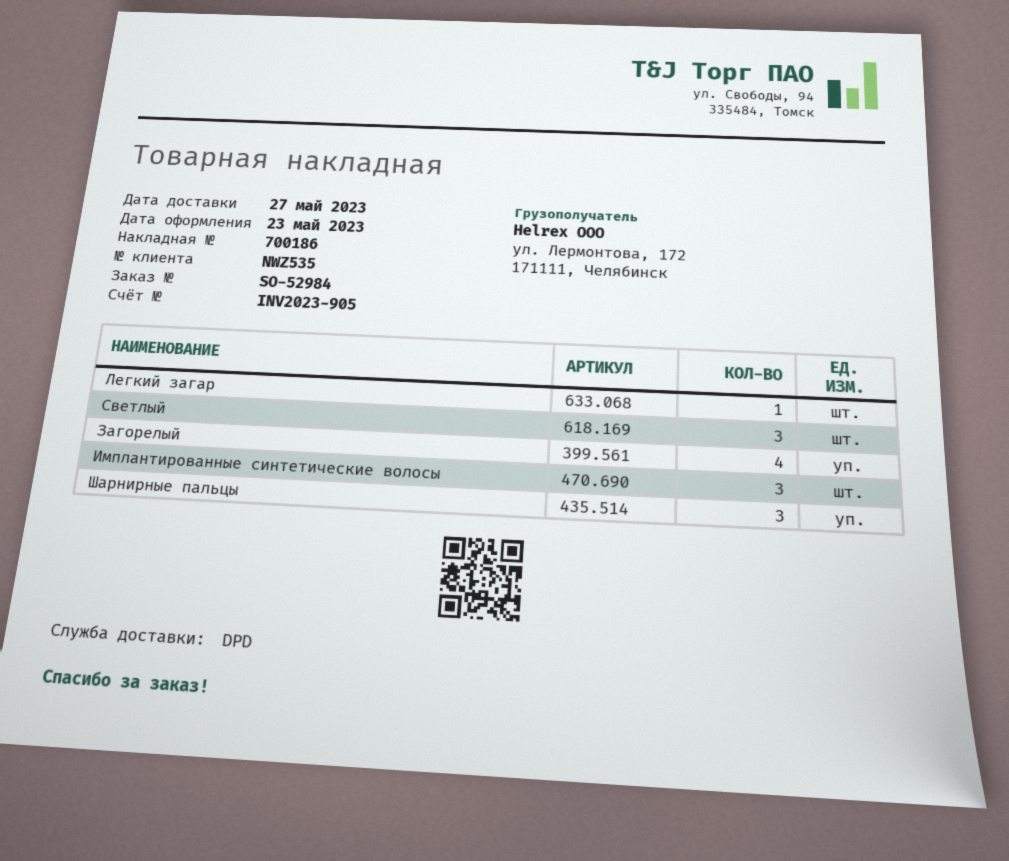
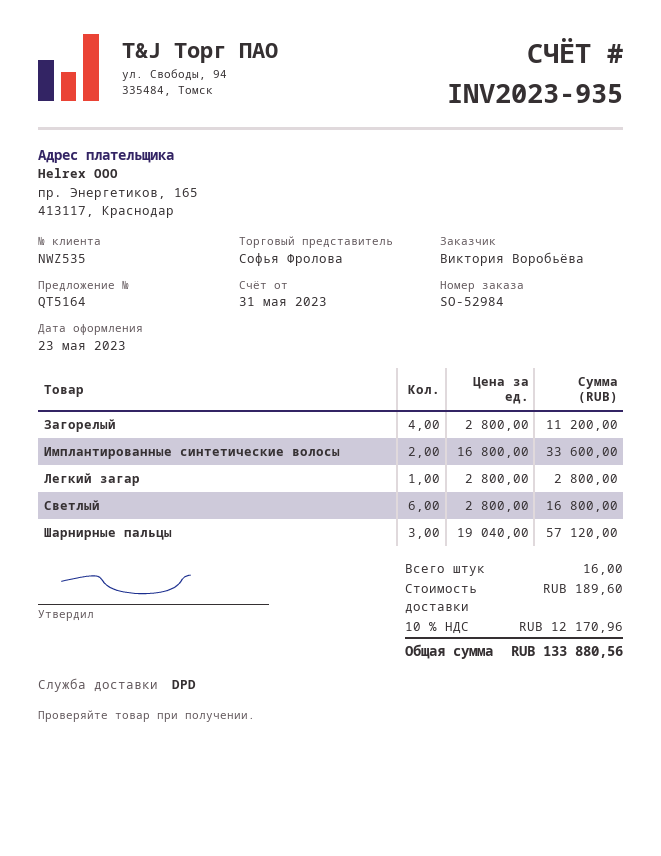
invoice number: INV2023-905 -> INV2023-935
Светлый: 3 -> 6
Имплантированные синтетические волосы: 3 -> 2

